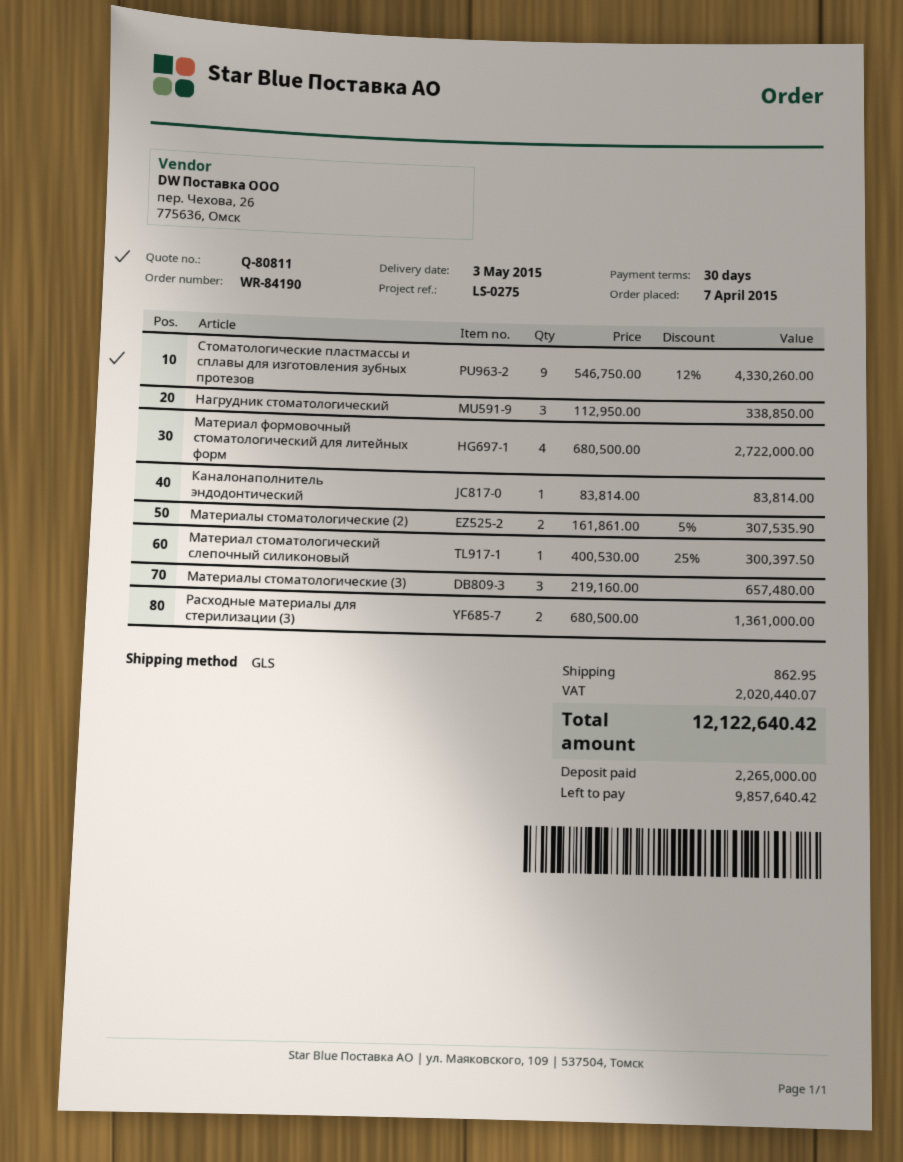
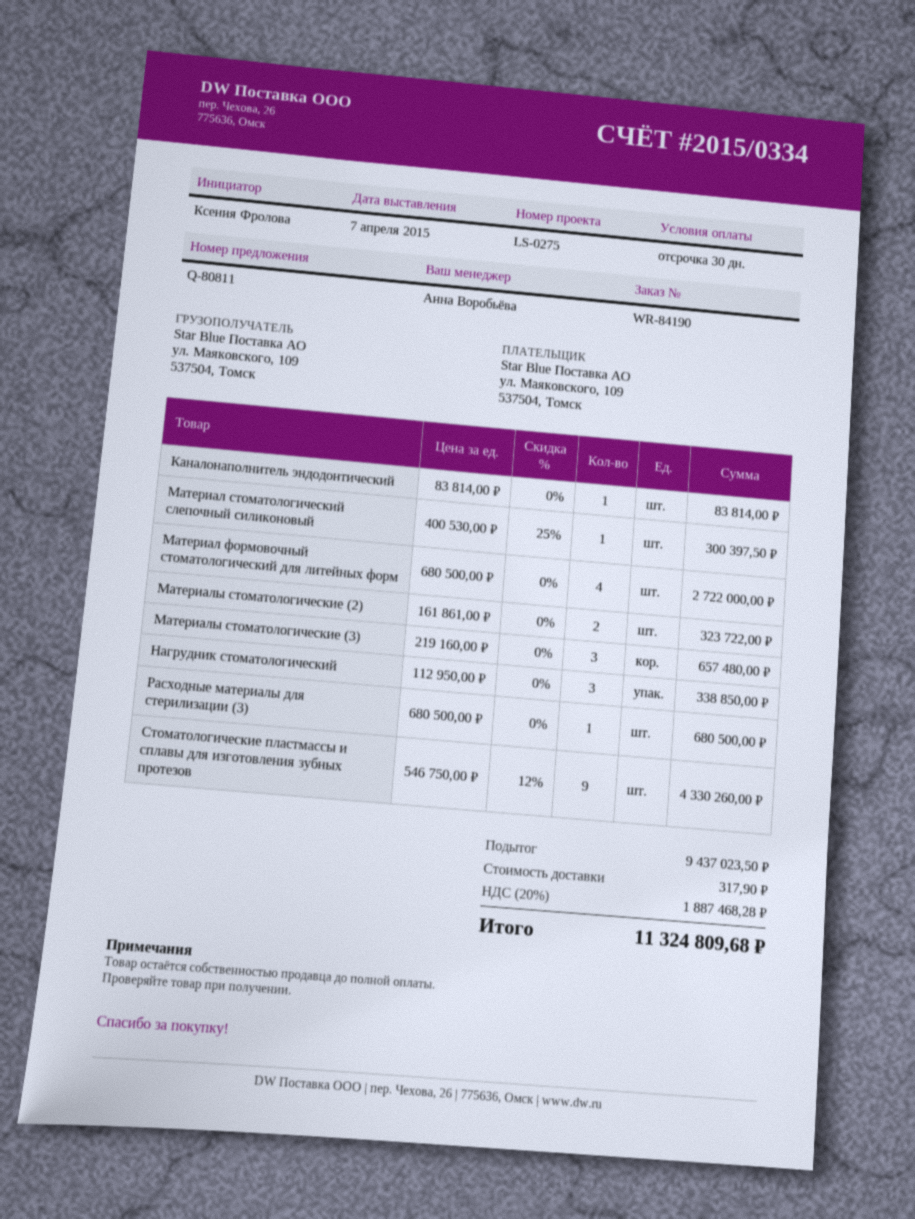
Материалы стоматологические (2): 2 x 161861.00 - 5% = 307535.90 -> 2 x 161861.00 = 323722.00
Расходные материалы для стерилизации (3): 2 x 680500.00 = 1361000.00 -> 1 x 680500.00 = 680500.00
shipping: 862.95 -> 317.90
tax: 2020440.07 -> 1887468.28
total: 12122640.42 -> 11324809.68

